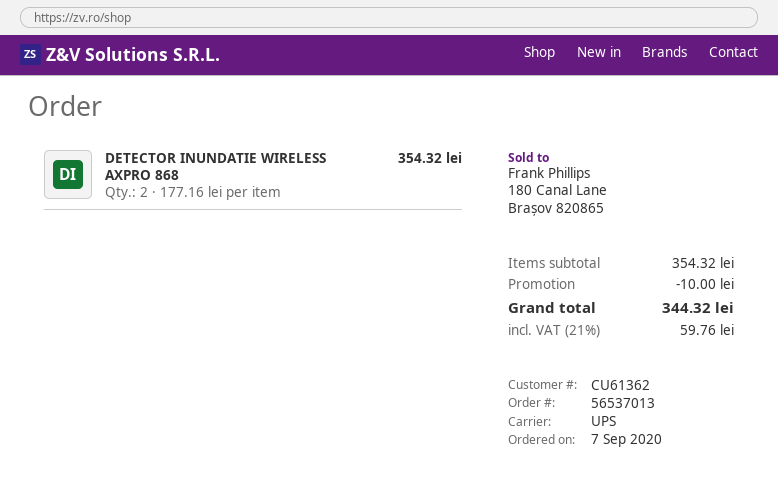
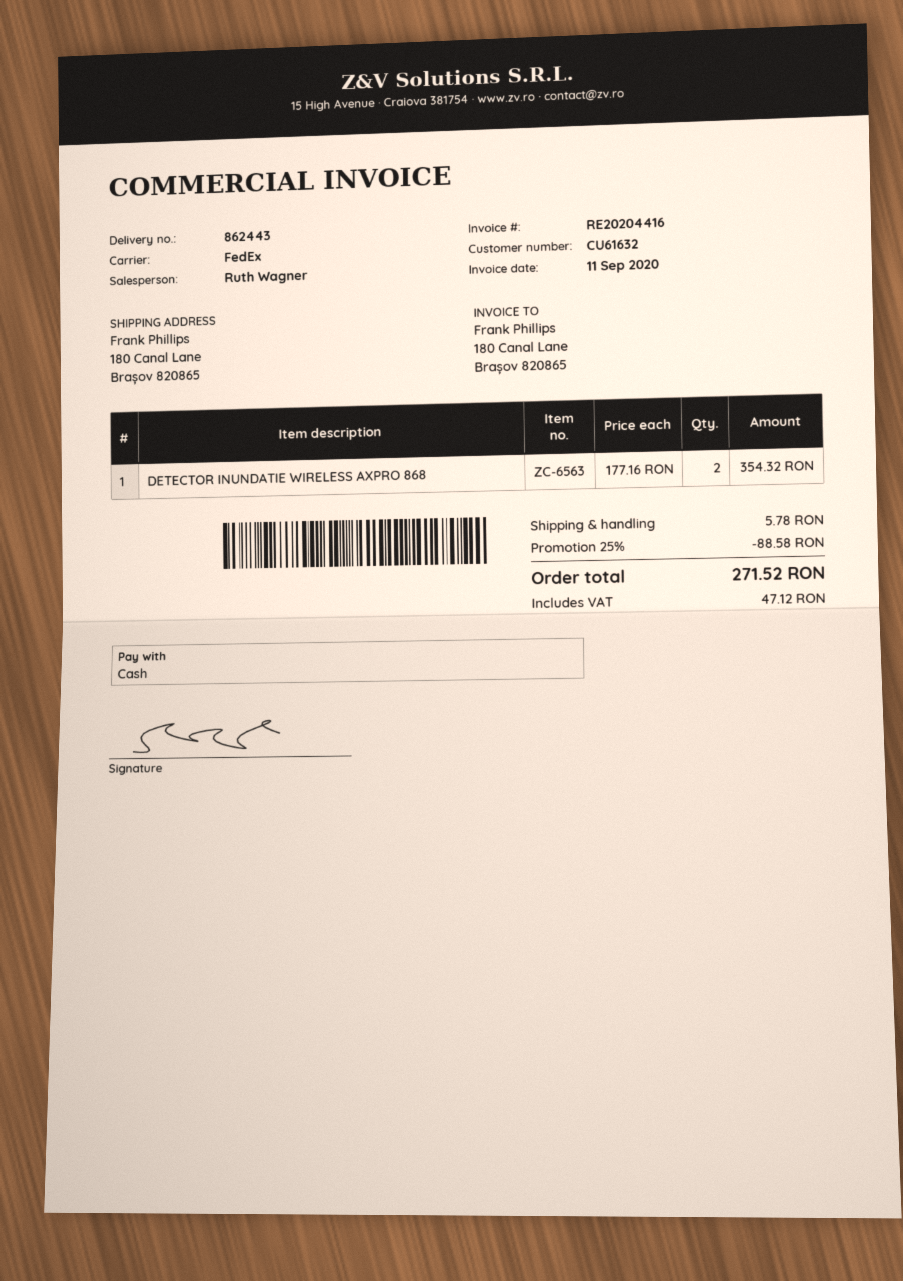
customer number: CU61362 -> CU61632
shipping method: UPS -> FedEx
discount: 10.00 -> 88.58
shipping: none -> 5.78
tax: 59.76 -> 47.12
total: 344.32 -> 271.52

